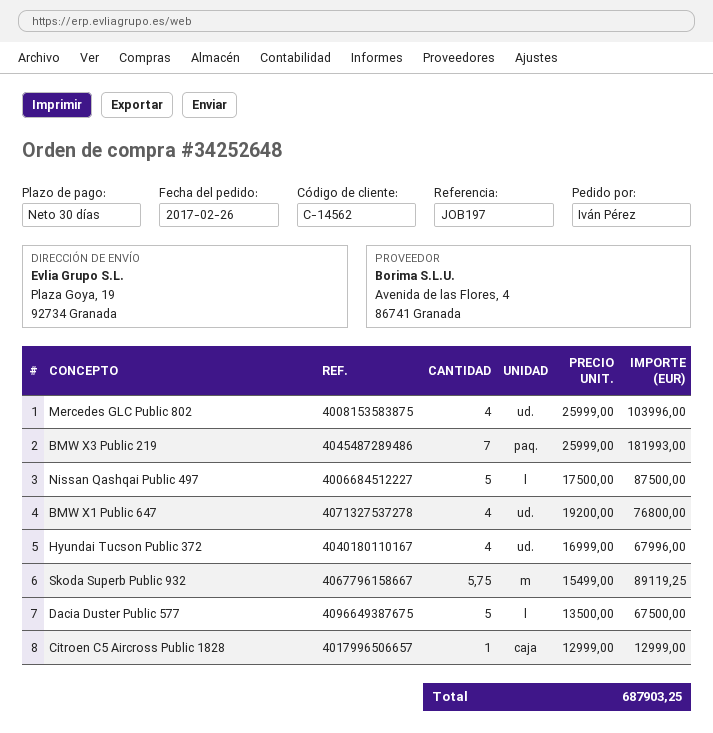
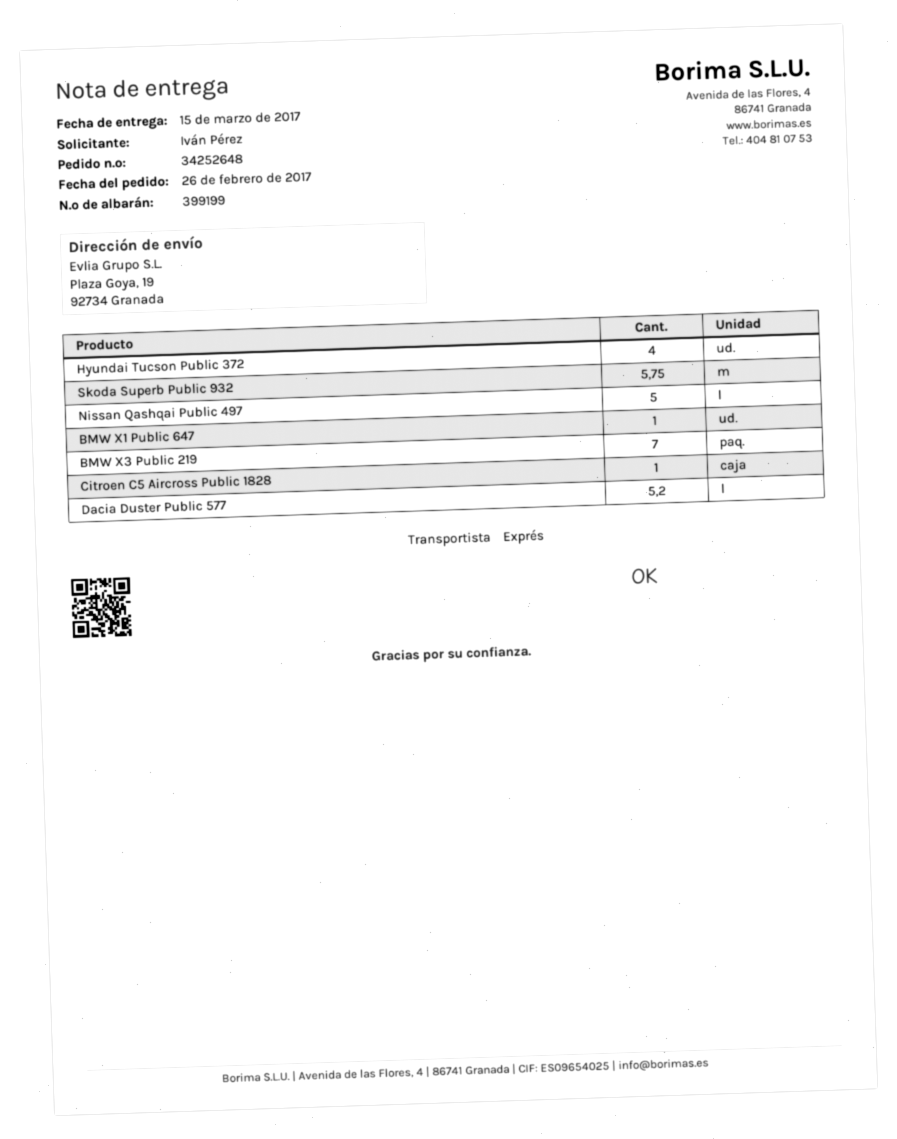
Mercedes GLC Public 802: 4 -> none
BMW X1 Public 647: 4 -> 1
Dacia Duster Public 577: 5 -> 5.2

